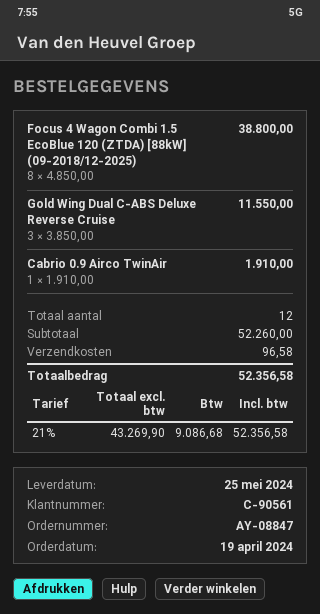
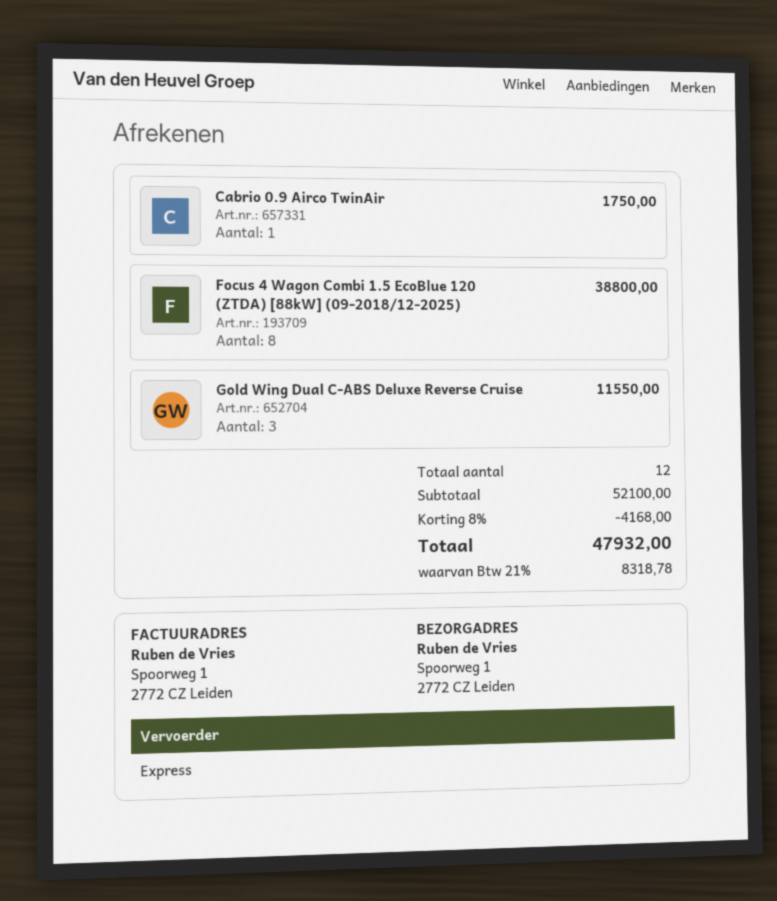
Cabrio 0.9 Airco TwinAir: 1 for 1910.00 -> 1 for 1750.00
subtotal: 52260.00 -> 52100.00
discount: none -> 8% = 4168.00
shipping: 96.58 -> none
tax: 21% = 9086.68 -> 21% = 8318.78
total: 52356.58 -> 47932.00

